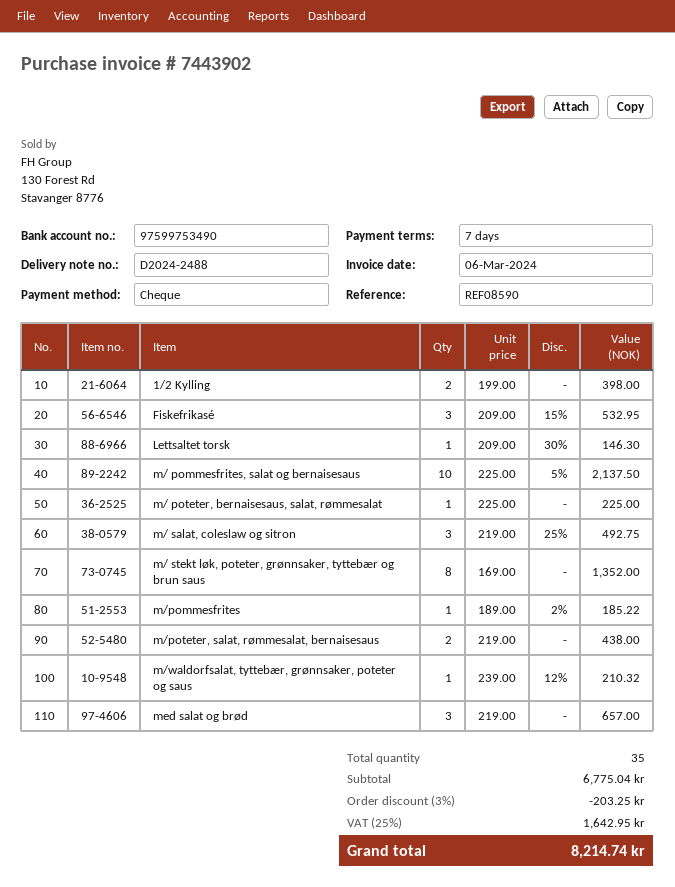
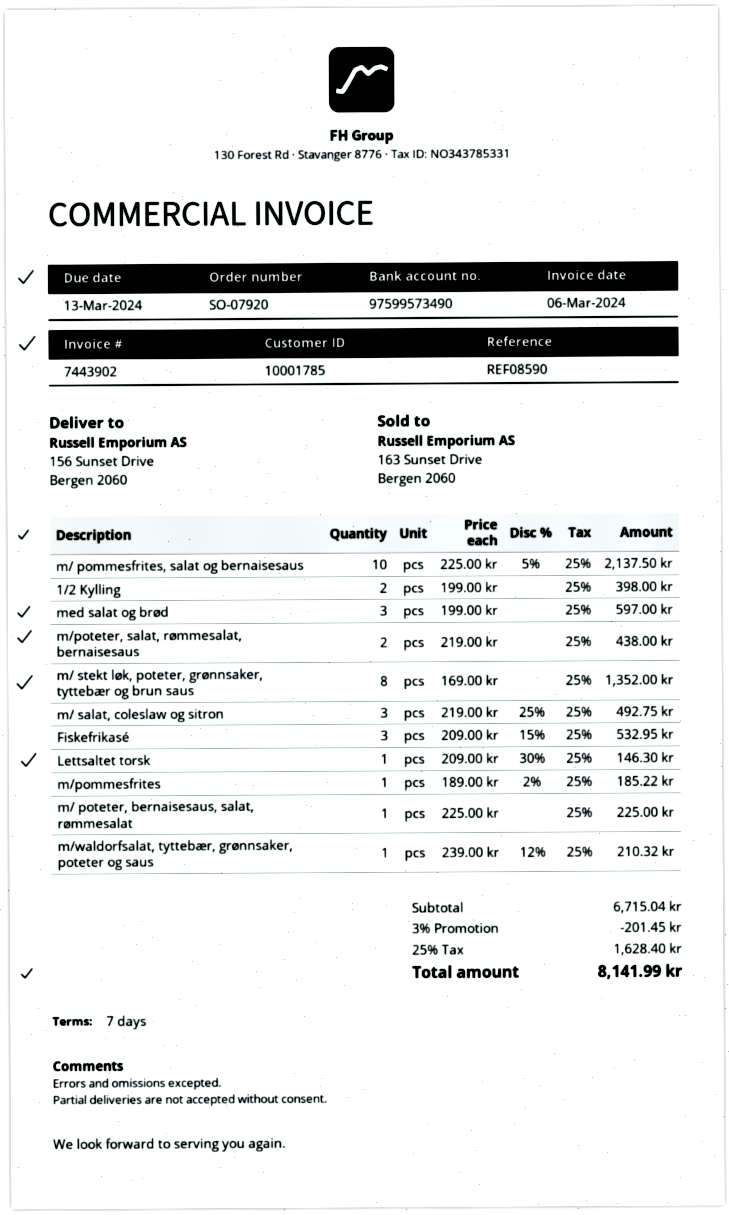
bank account: 97599753490 -> 97599573490
med salat og brød: 3 x 219.00 = 657.00 -> 3 x 199.00 = 597.00
subtotal: 6775.04 -> 6715.04
discount: 3% = 203.25 -> 3% = 201.45
tax: 25% = 1642.95 -> 25% = 1628.40
total: 8214.74 -> 8141.99

